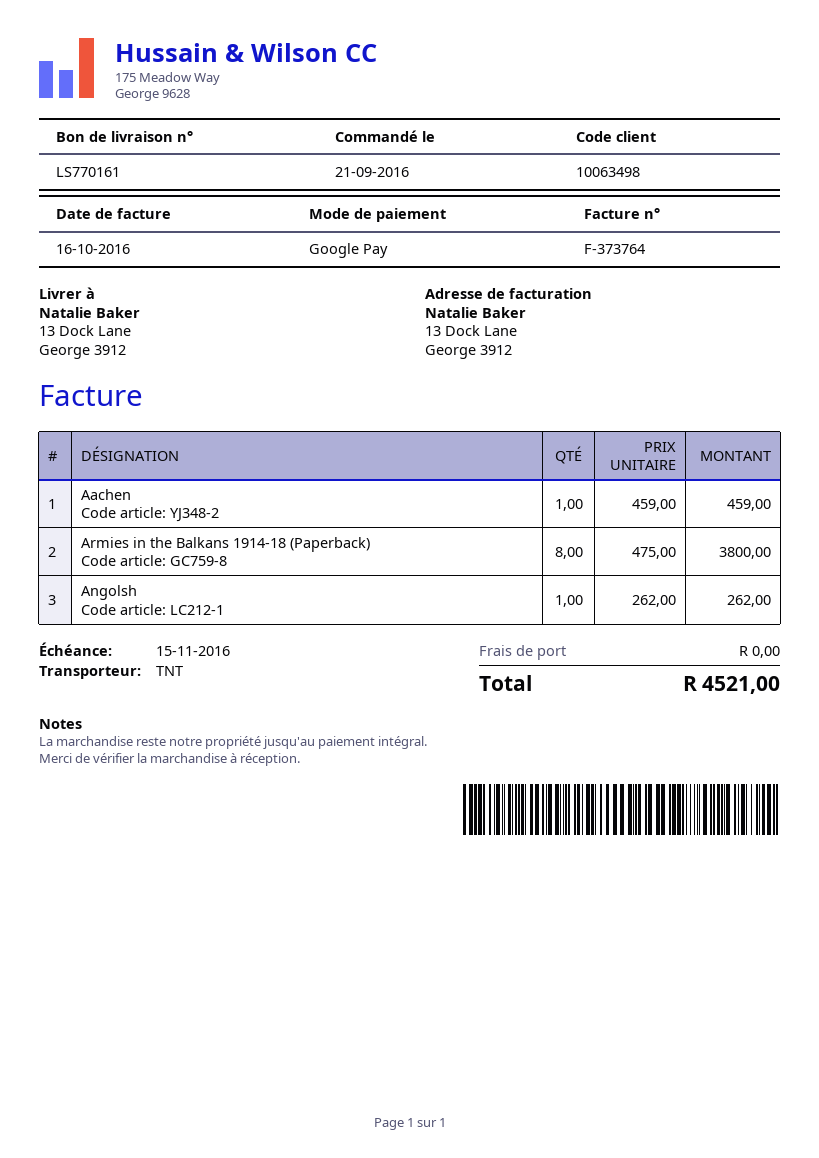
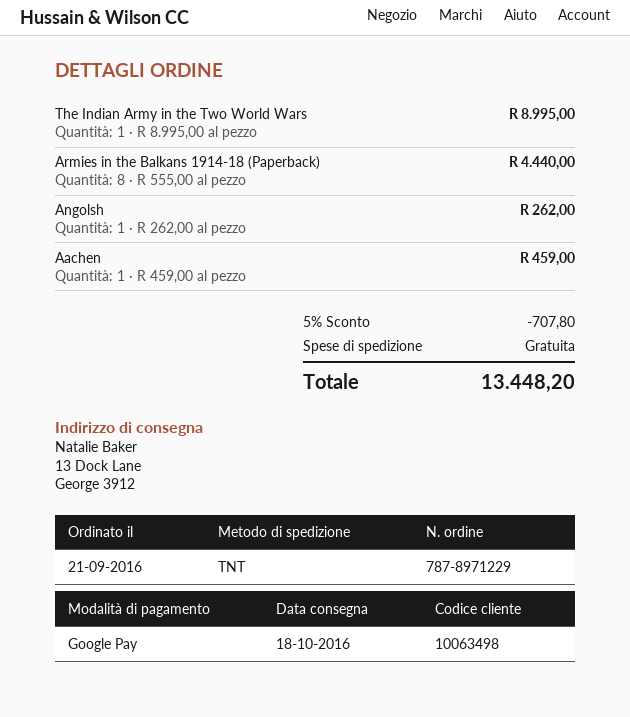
Armies in the Balkans 1914-18 (Paperback): 8 x 475.00 = 3800.00 -> 8 x 555.00 = 4440.00
The Indian Army in the Two World Wars: none -> 1 x 8995.00 = 8995.00
discount: none -> 5% = 707.80
total: 4521.00 -> 13448.20

